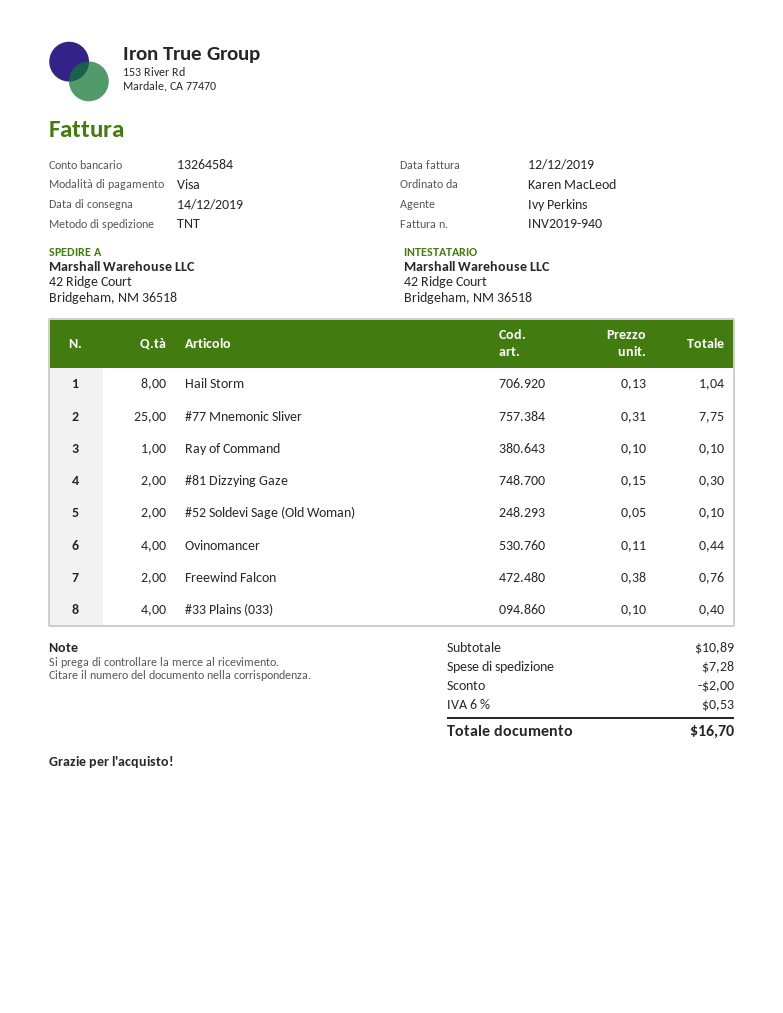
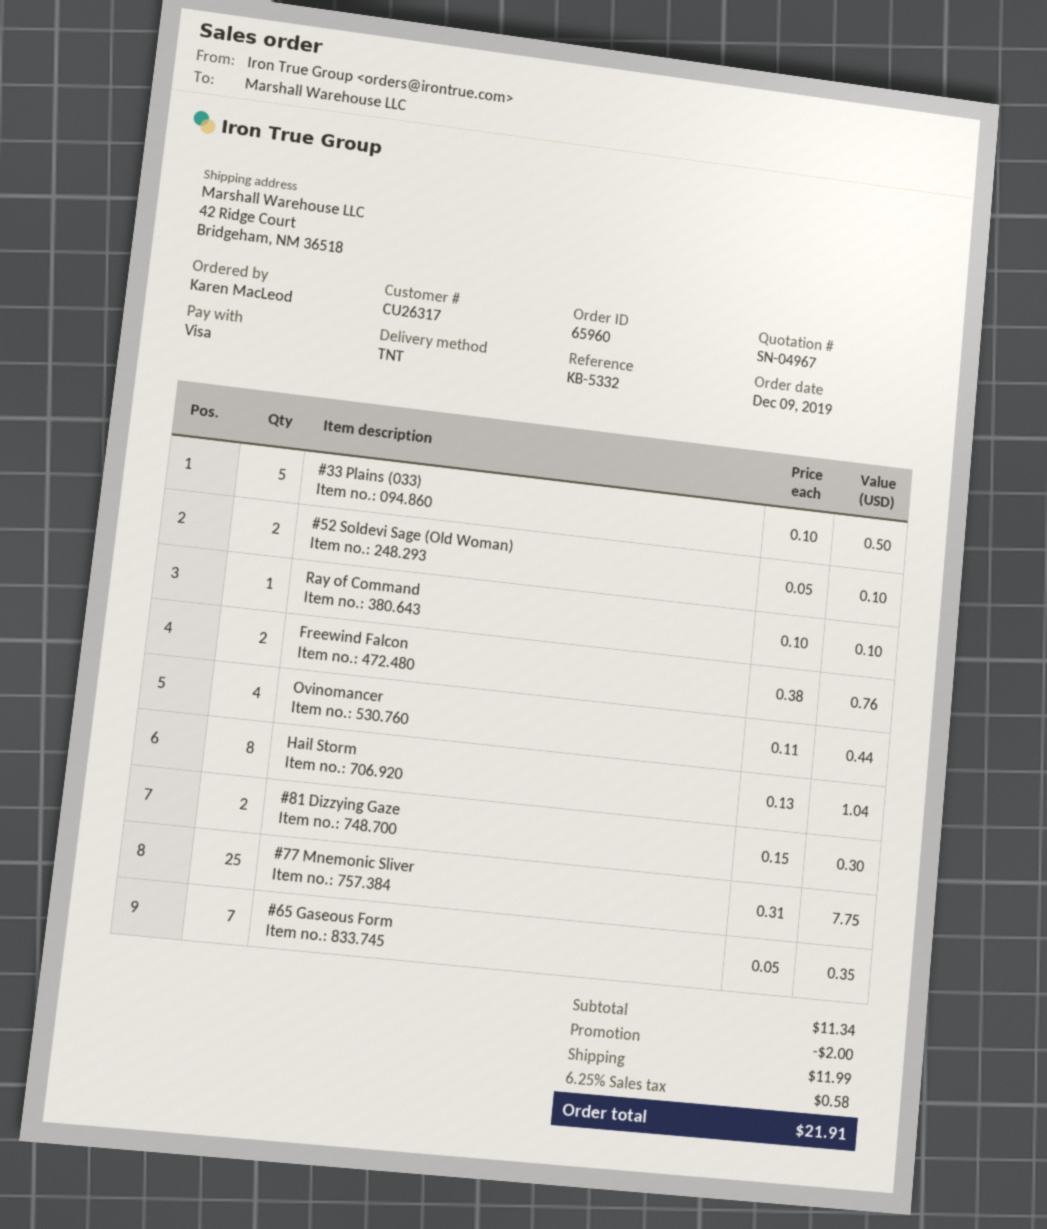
#33 Plains (033): 4 x 0.10 = 0.40 -> 5 x 0.10 = 0.50
#65 Gaseous Form: none -> 7 x 0.05 = 0.35
subtotal: 10.89 -> 11.34
shipping: 7.28 -> 11.99
tax: 6% = 0.53 -> 6.25% = 0.58
total: 16.70 -> 21.91

